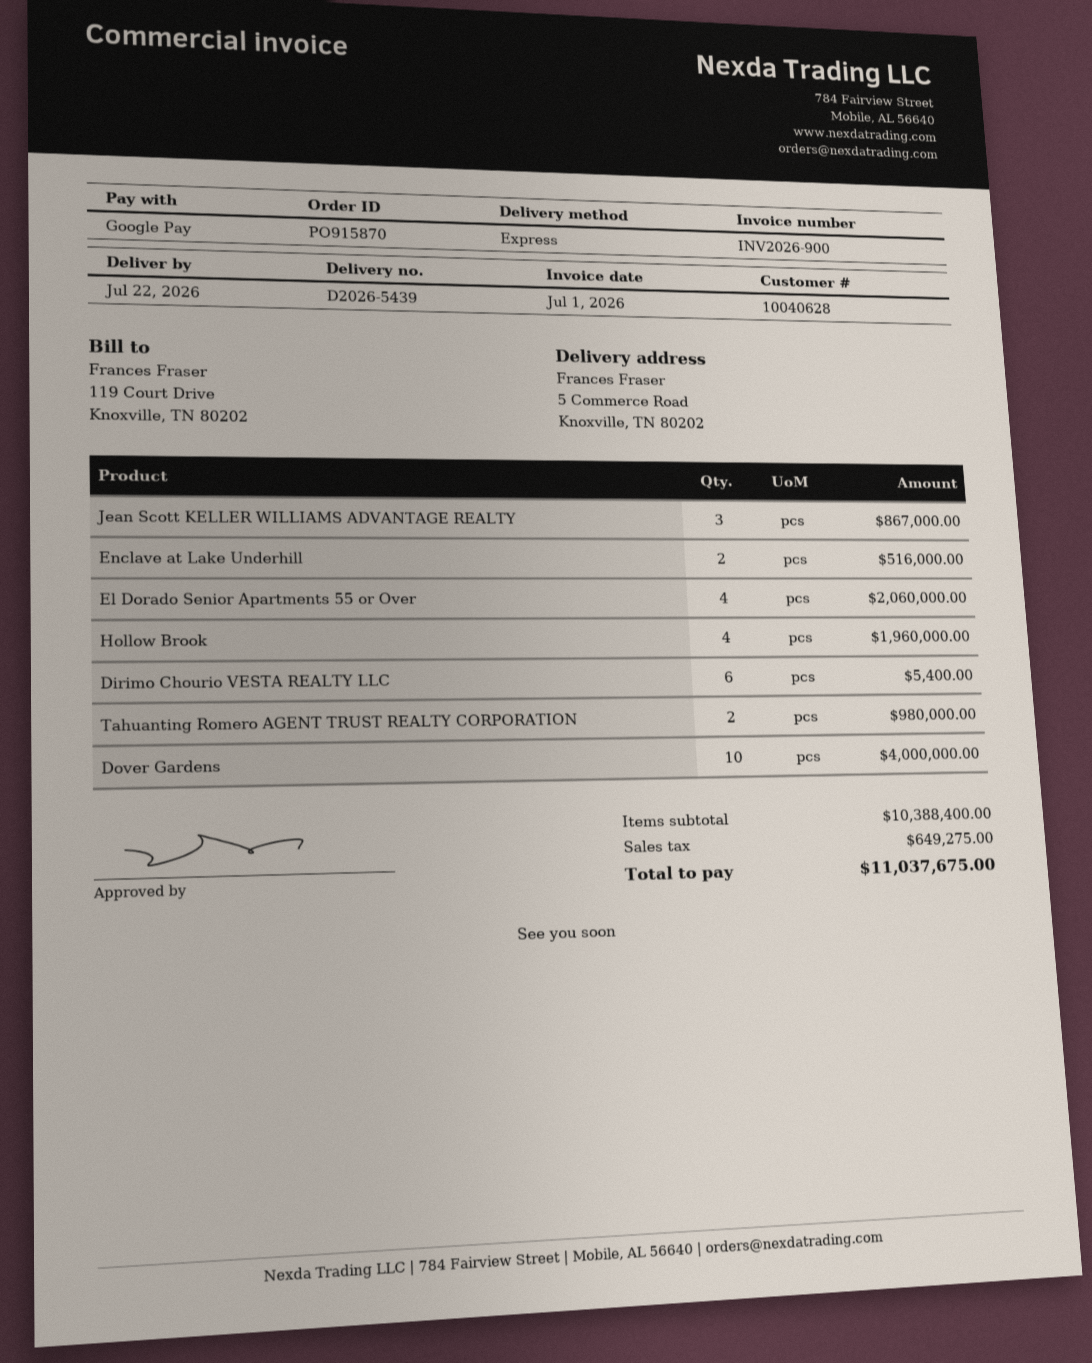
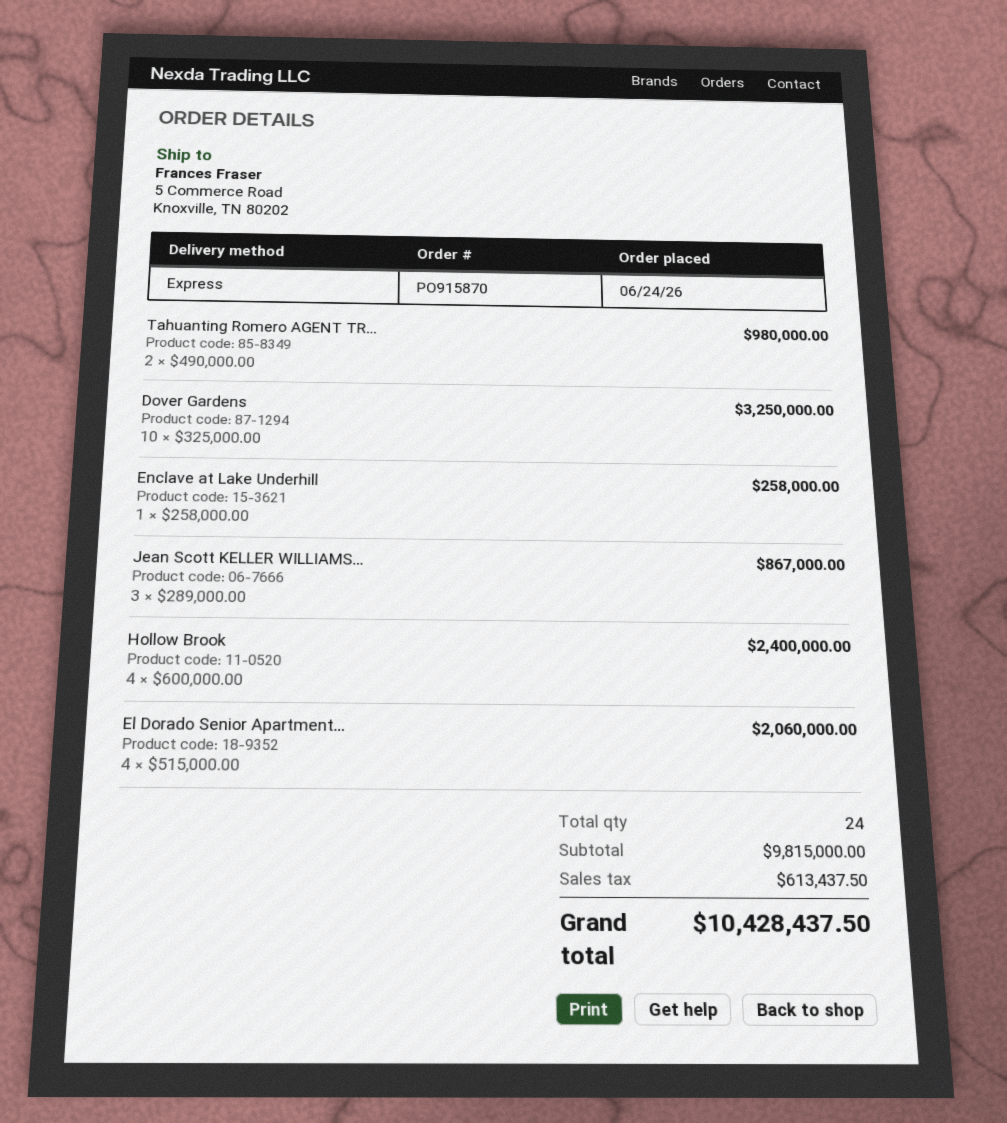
Enclave at Lake Underhill: 2 for 516000.00 -> 1 for 258000.00
Hollow Brook: 4 for 1960000.00 -> 4 for 2400000.00
Dirimo Chourio VESTA REALTY LLC: 6 for 5400.00 -> none
Dover Gardens: 10 for 4000000.00 -> 10 for 3250000.00
subtotal: 10388400.00 -> 9815000.00
tax: 649275.00 -> 613437.50
total: 11037675.00 -> 10428437.50

